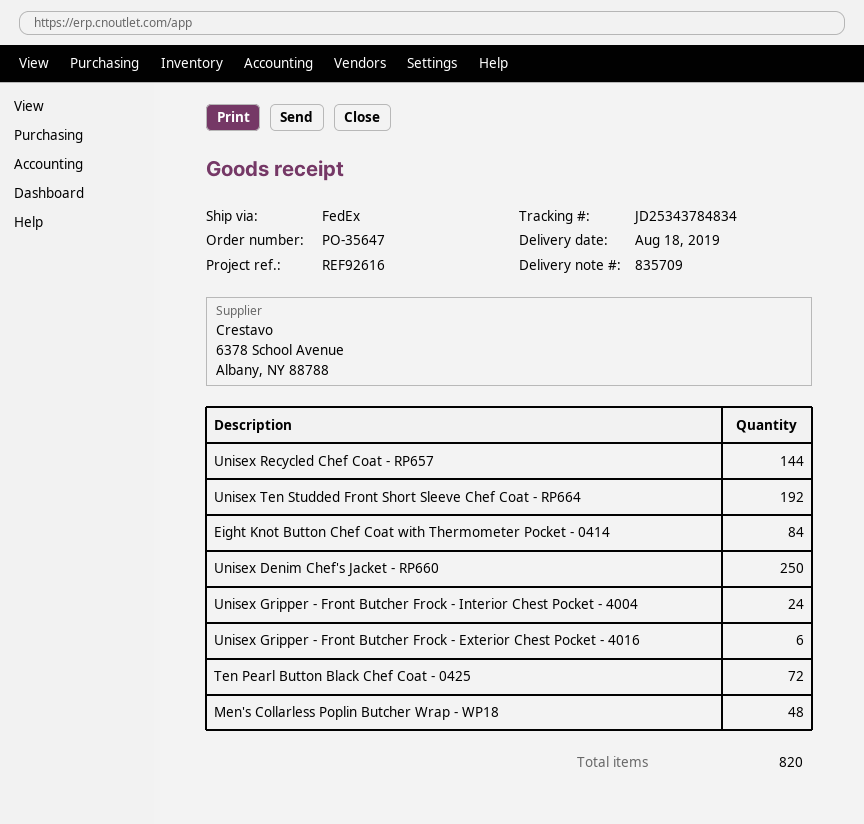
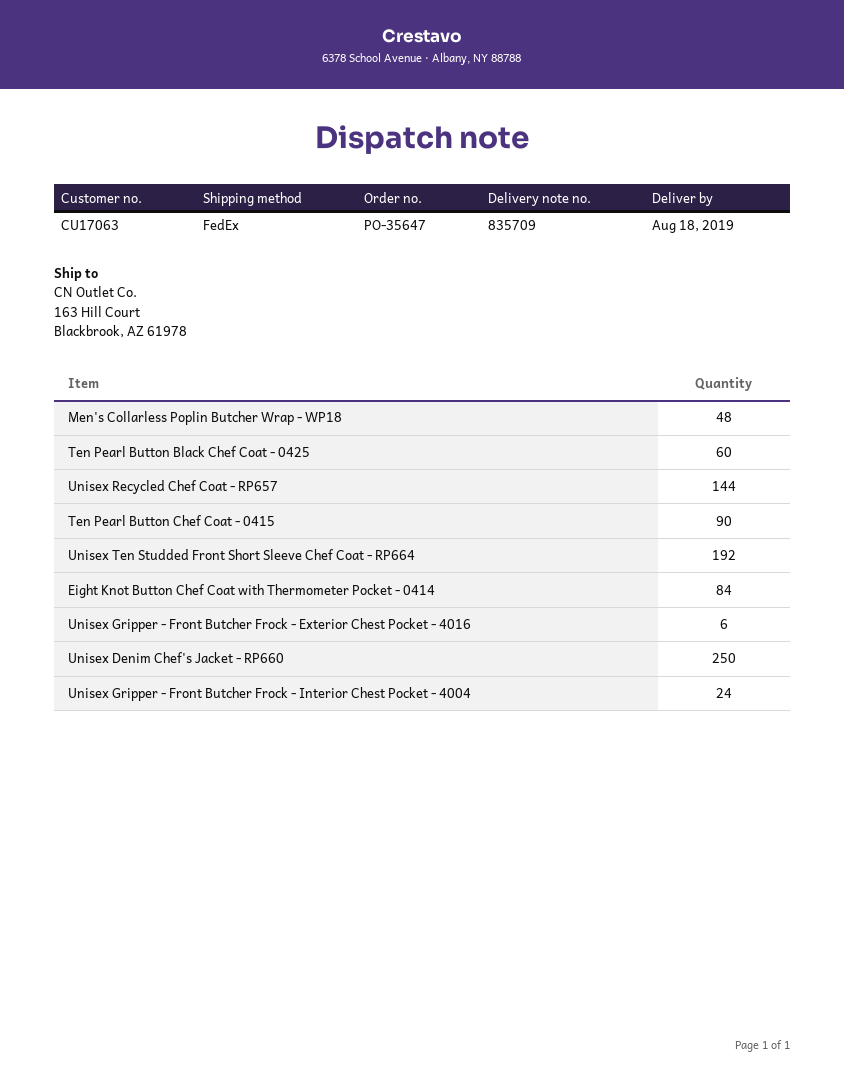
Ten Pearl Button Black Chef Coat - 0425: 72 -> 60
Ten Pearl Button Chef Coat - 0415: none -> 90

